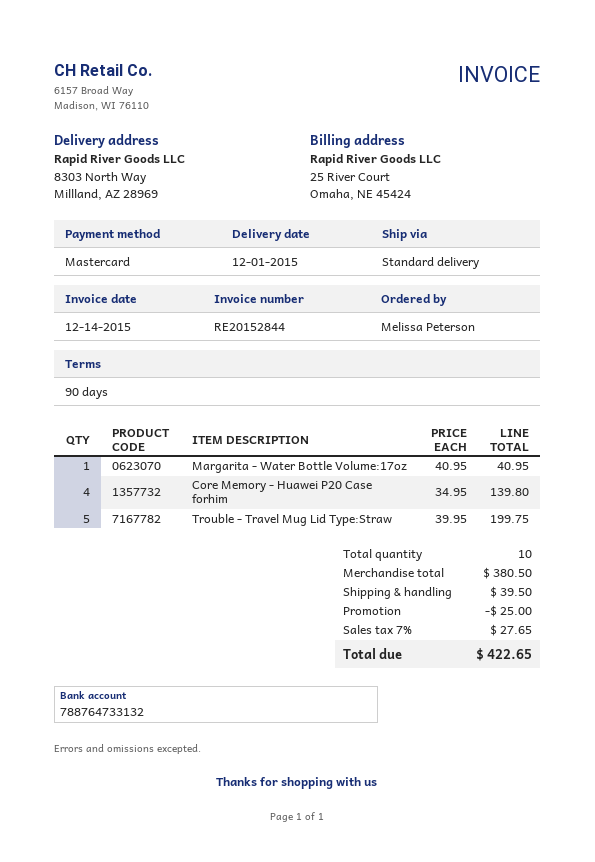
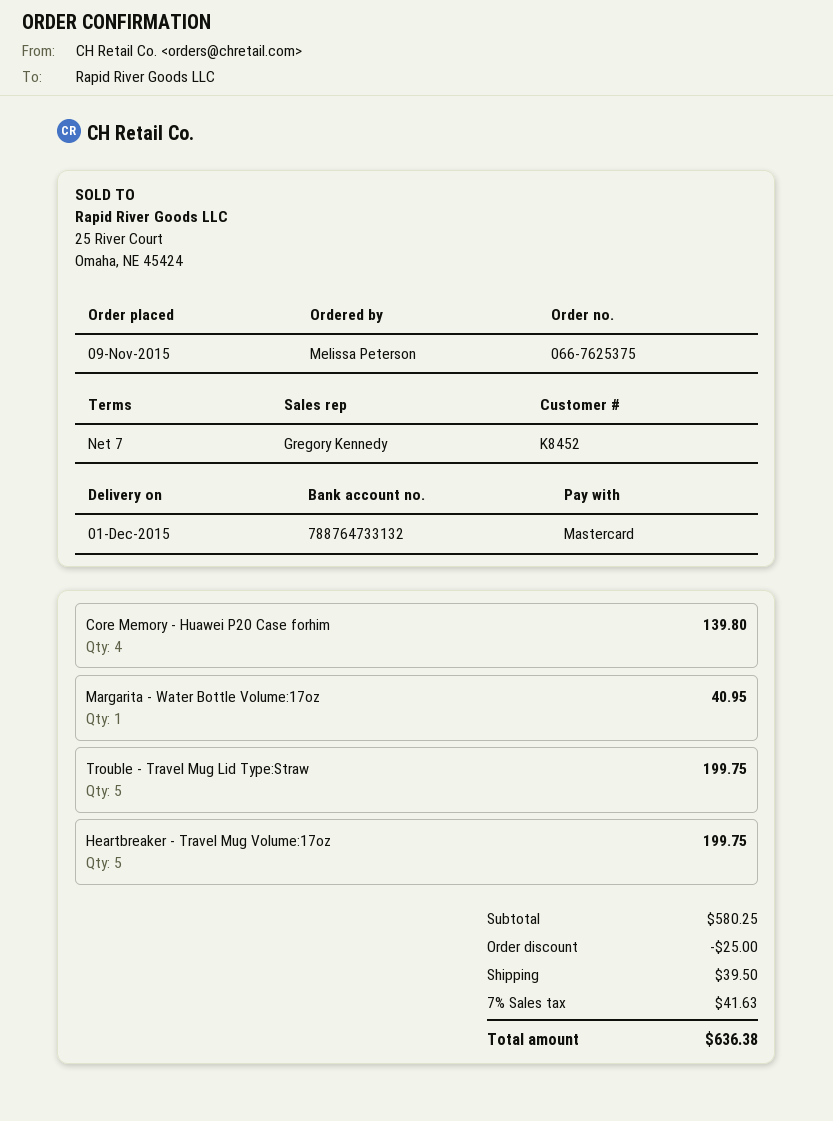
payment terms: 90 days -> 7 days
Heartbreaker - Travel Mug Volume:17oz: none -> 5 for 199.75
subtotal: 380.50 -> 580.25
tax: 7% = 27.65 -> 7% = 41.63
total: 422.65 -> 636.38

